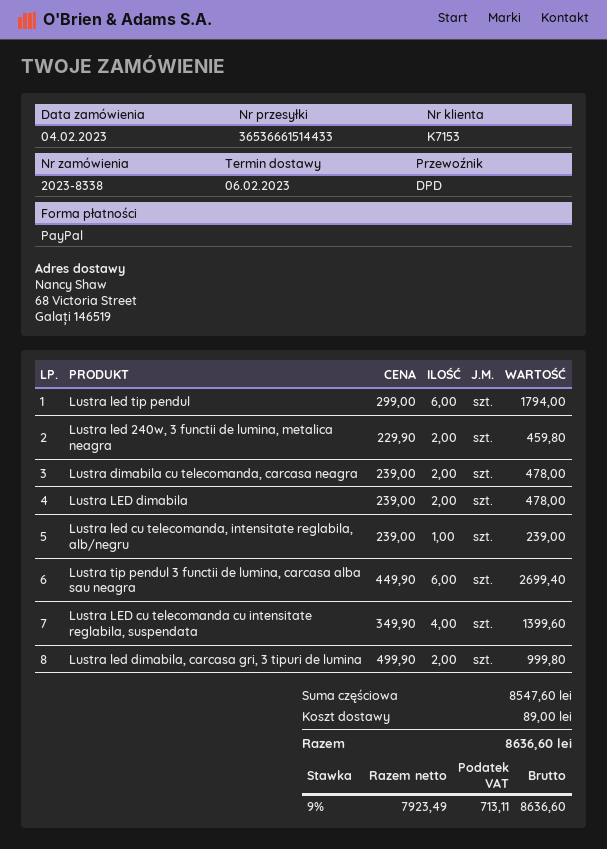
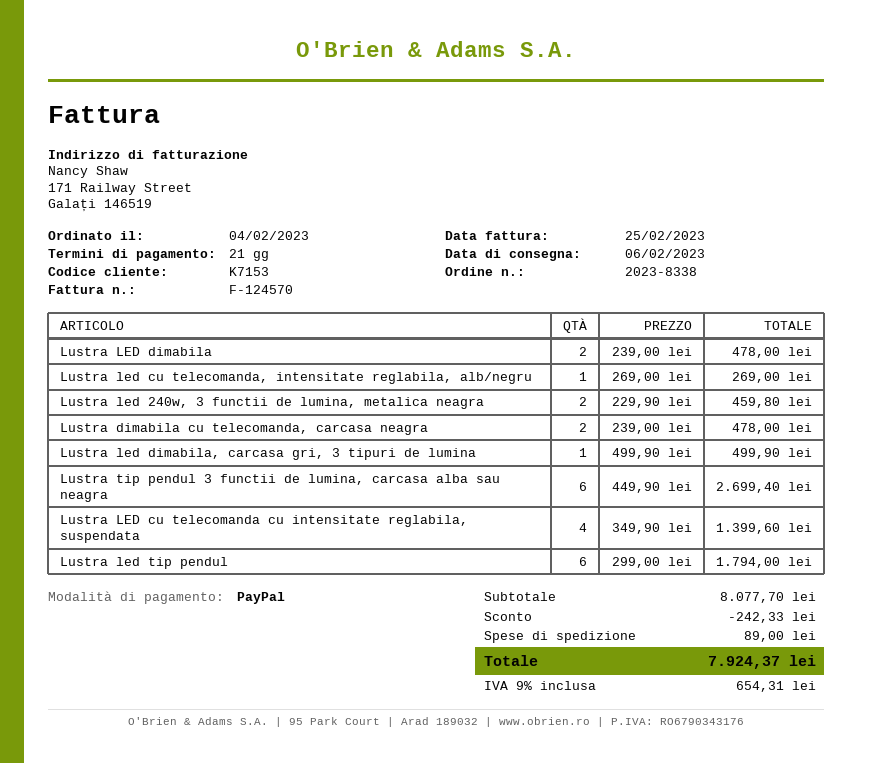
Lustra led cu telecomanda, intensitate reglabila, alb/negru: 1 x 239.00 = 239.00 -> 1 x 269.00 = 269.00
Lustra led dimabila, carcasa gri, 3 tipuri de lumina: 2 x 499.90 = 999.80 -> 1 x 499.90 = 499.90
subtotal: 8547.60 -> 8077.70
discount: none -> 242.33
tax: 9% = 713.11 -> 9% = 654.31
total: 8636.60 -> 7924.37

